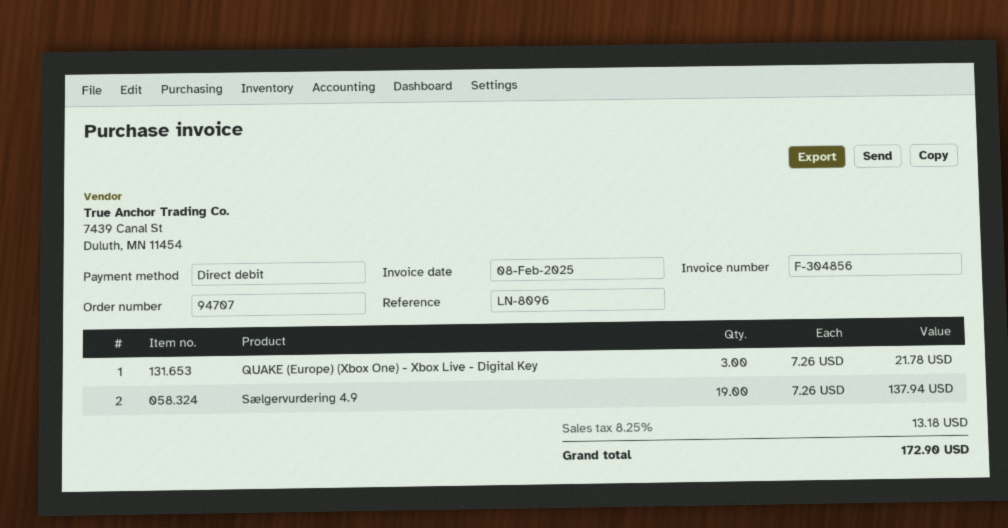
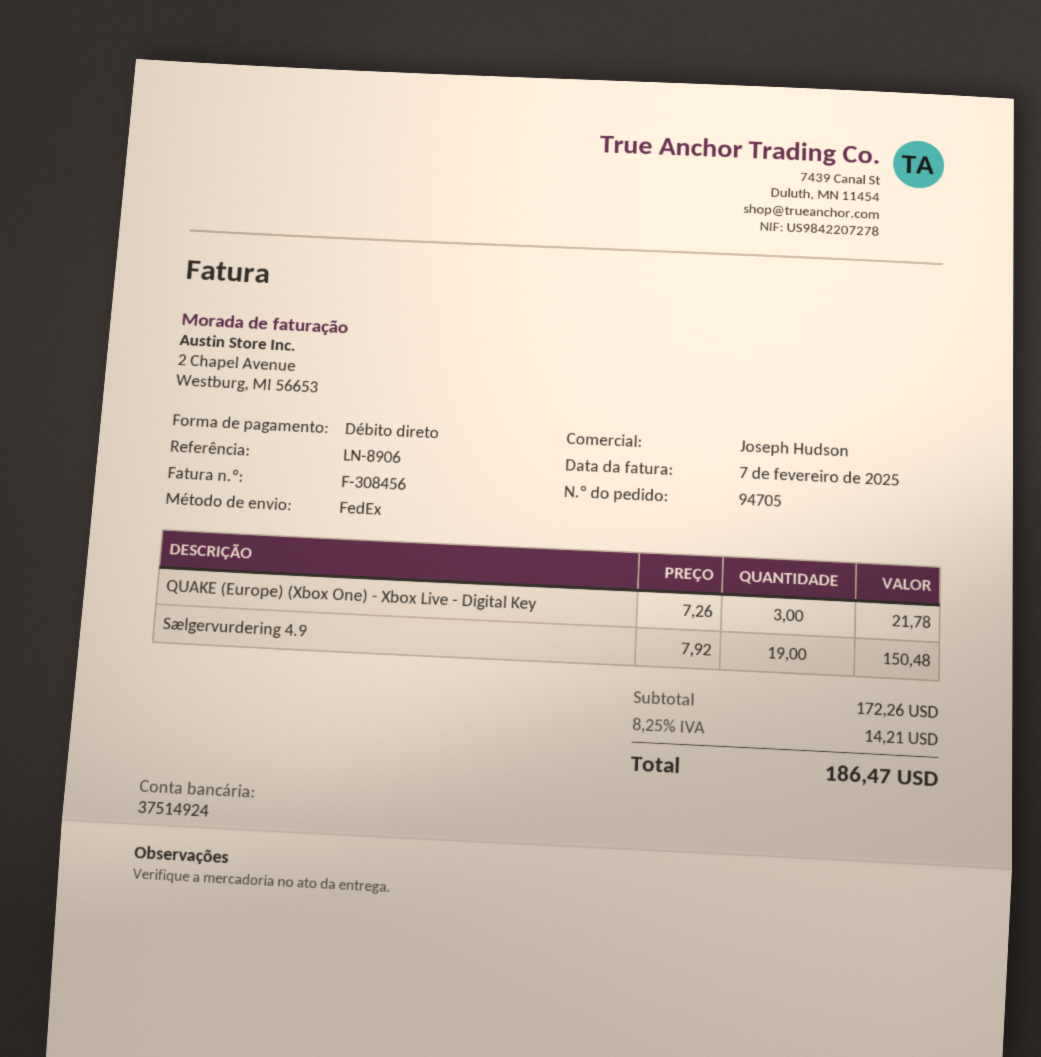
order number: 94707 -> 94705
invoice number: F-304856 -> F-308456
invoice date: 2025-02-08 -> 2025-02-07
reference: LN-8096 -> LN-8906
Sælgervurdering 4.9: 19 x 7.26 = 137.94 -> 19 x 7.92 = 150.48
tax: 8.25% = 13.18 -> 8.25% = 14.21
total: 172.90 -> 186.47

